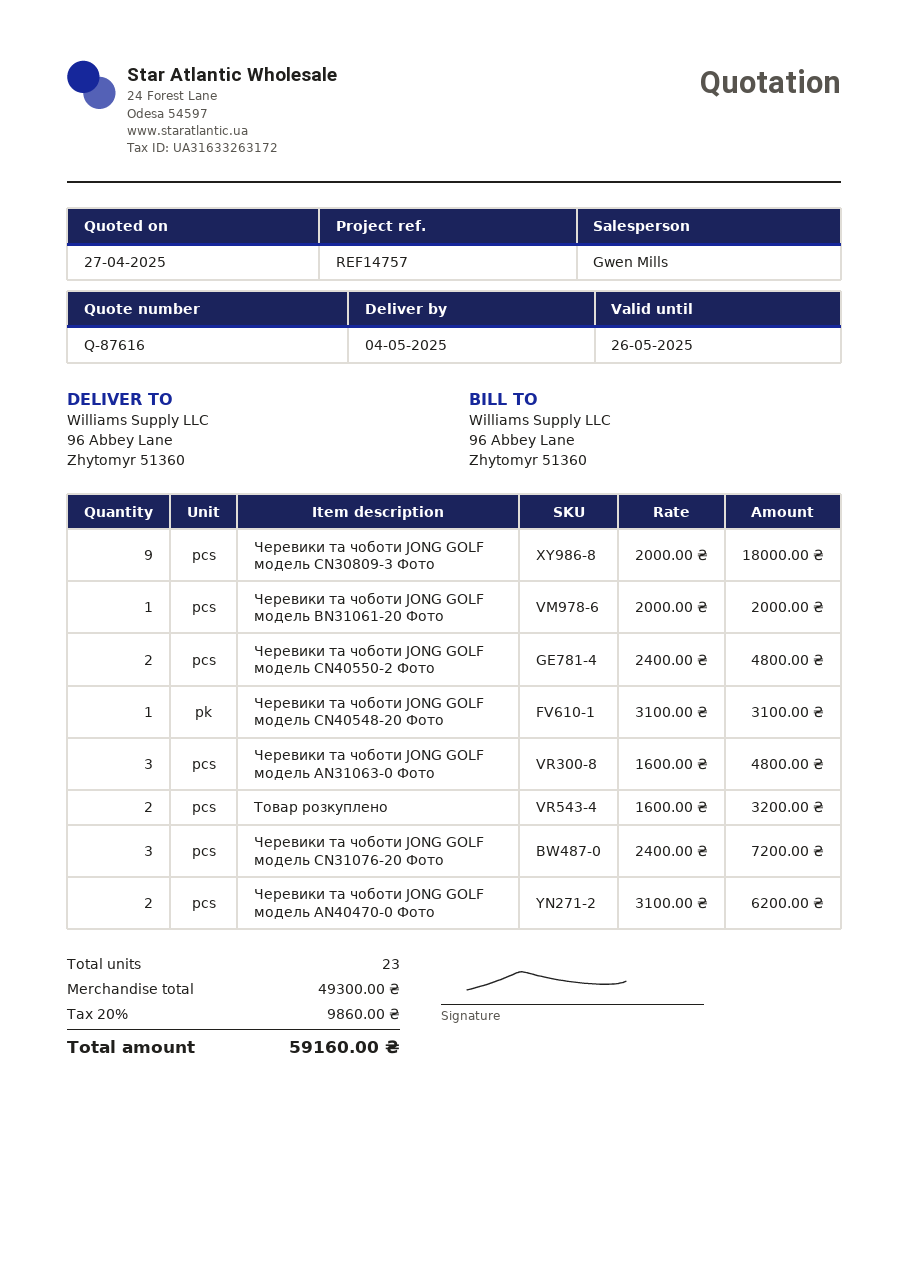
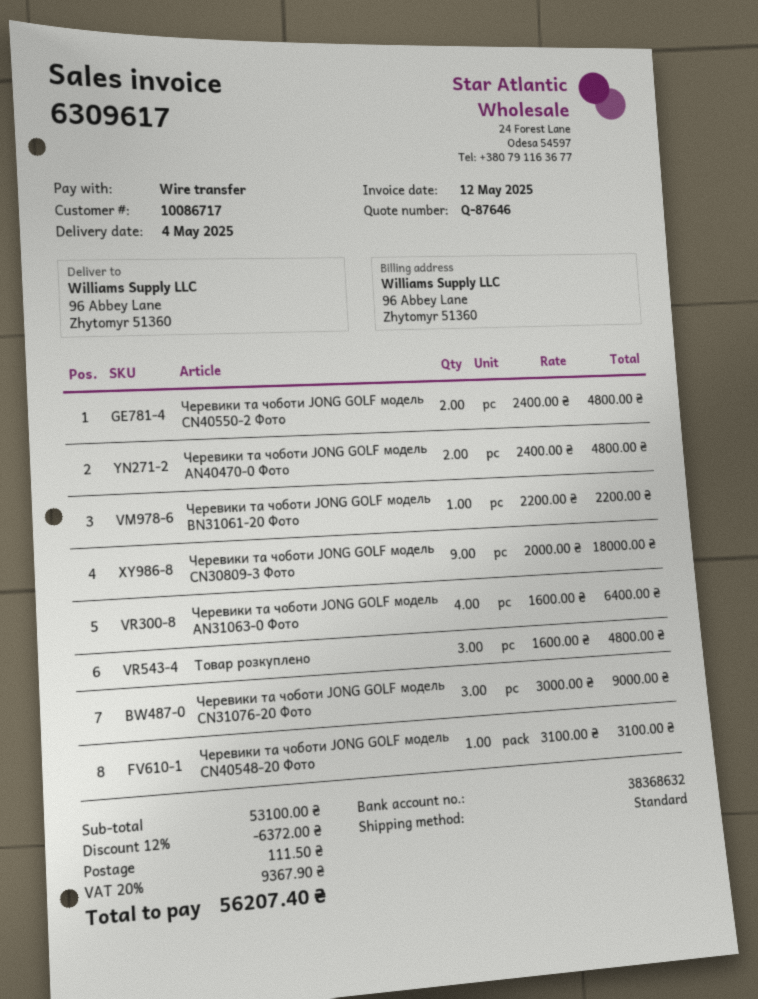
quote number: Q-87616 -> Q-87646
Черевики та чоботи JONG GOLF модель BN31061-20 Фото: 1 x 2000.00 = 2000.00 -> 1 x 2200.00 = 2200.00
Черевики та чоботи JONG GOLF модель AN31063-0 Фото: 3 x 1600.00 = 4800.00 -> 4 x 1600.00 = 6400.00
Товар розкуплено: 2 x 1600.00 = 3200.00 -> 3 x 1600.00 = 4800.00
Черевики та чоботи JONG GOLF модель CN31076-20 Фото: 3 x 2400.00 = 7200.00 -> 3 x 3000.00 = 9000.00
Черевики та чоботи JONG GOLF модель AN40470-0 Фото: 2 x 3100.00 = 6200.00 -> 2 x 2400.00 = 4800.00
subtotal: 49300.00 -> 53100.00
discount: none -> 12% = 6372.00
shipping: none -> 111.50
tax: 20% = 9860.00 -> 20% = 9367.90
total: 59160.00 -> 56207.40

